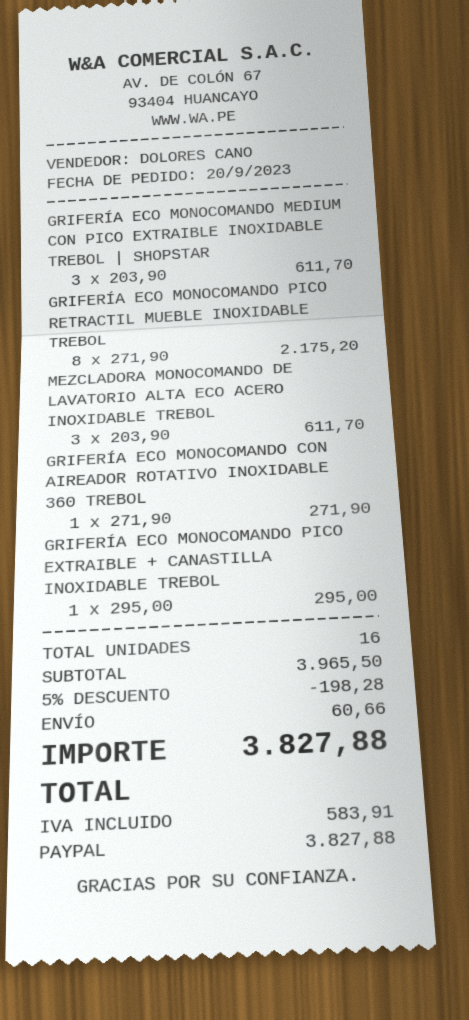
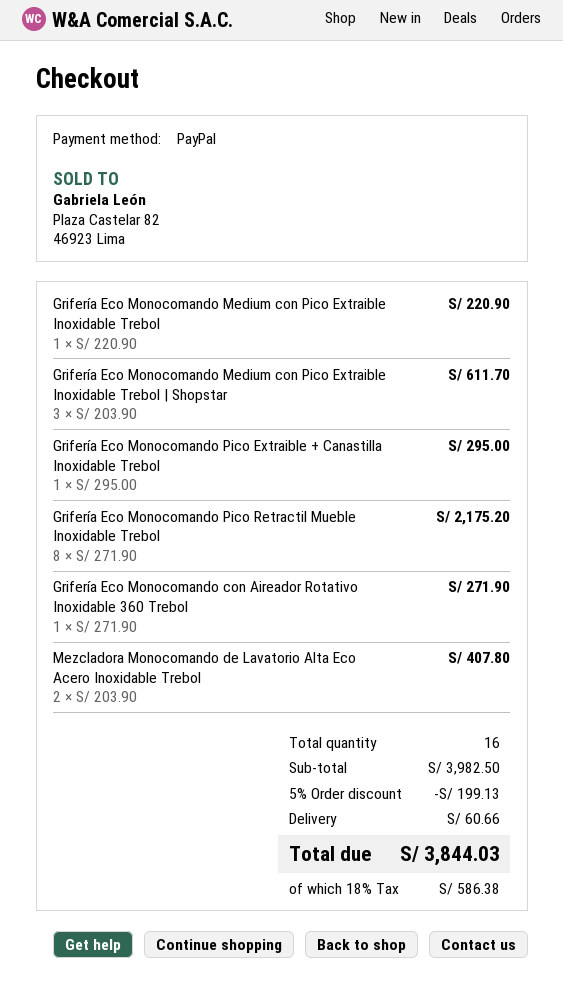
MEZCLADORA MONOCOMANDO DE LAVATORIO ALTA ECO ACERO INOXIDABLE TREBOL: 3 x 203.90 = 611.70 -> 2 x 203.90 = 407.80
Grifería Eco Monocomando Medium con Pico Extraible Inoxidable Trebol: none -> 1 x 220.90 = 220.90
subtotal: 3965.50 -> 3982.50
discount: 5% = 198.28 -> 5% = 199.13
tax: 583.91 -> 586.38
total: 3827.88 -> 3844.03

